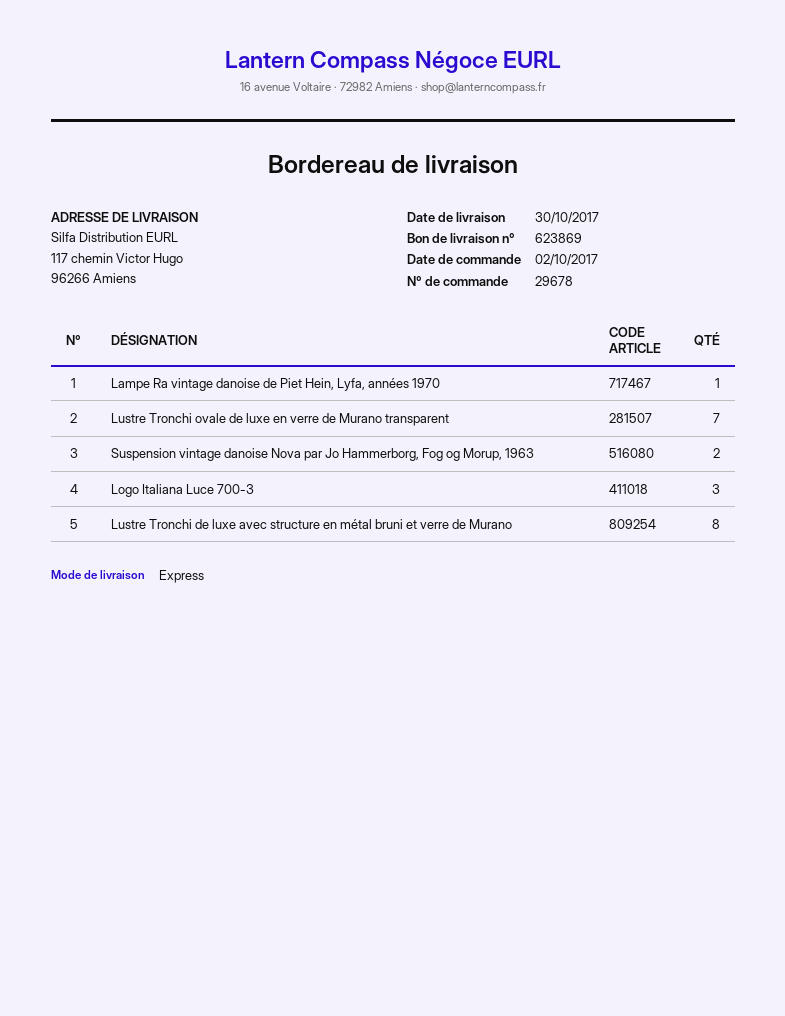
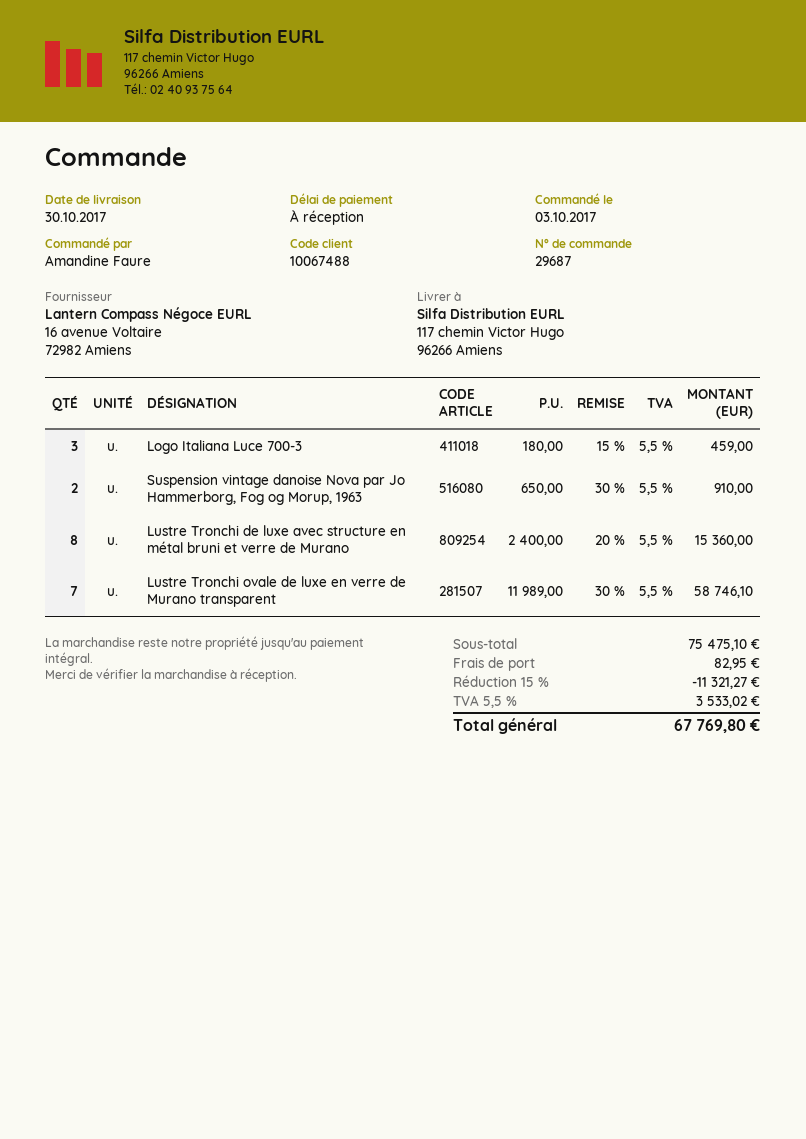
order number: 29678 -> 29687
order date: 2017-10-02 -> 2017-10-03
Lampe Ra vintage danoise de Piet Hein, Lyfa, années 1970: 1 -> none

